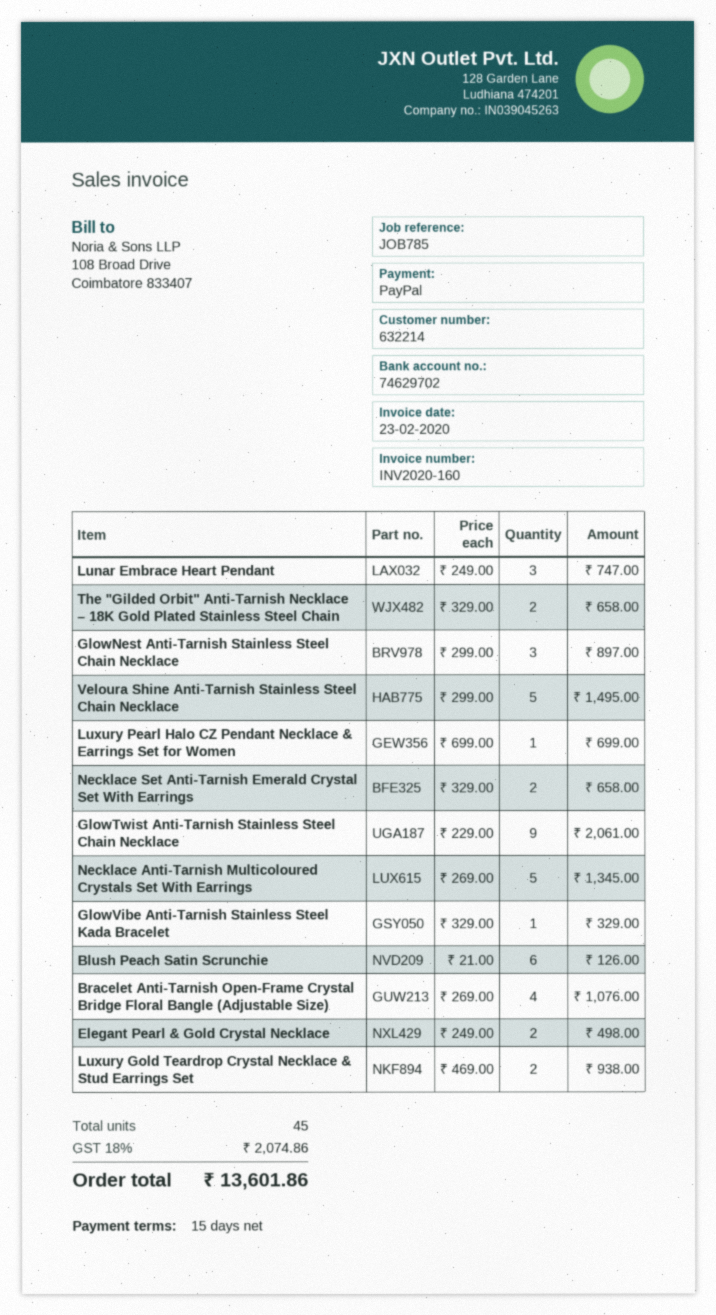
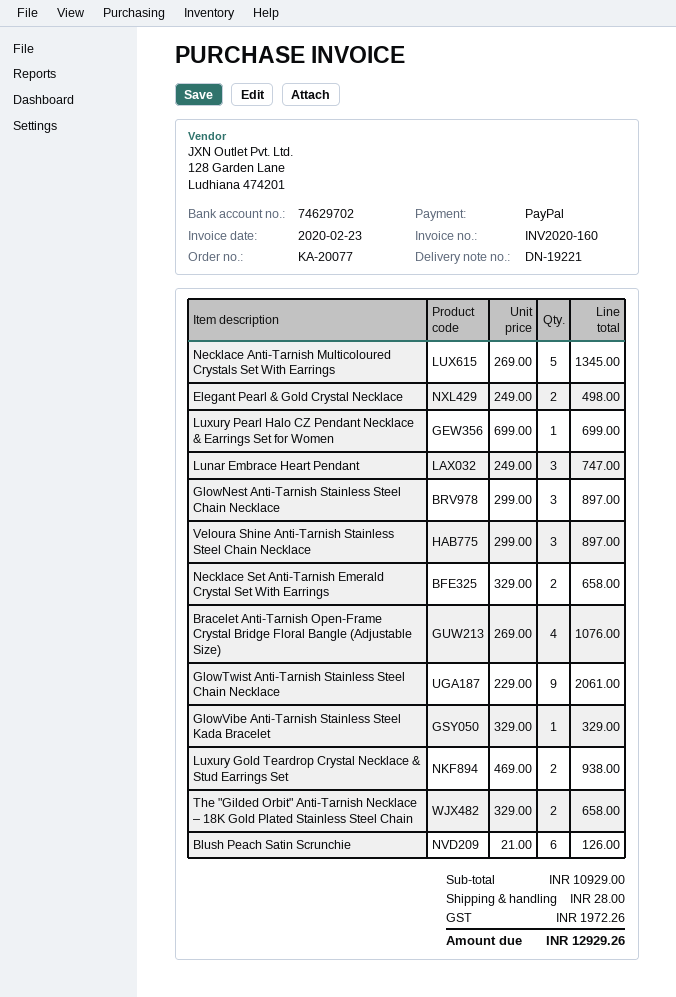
Veloura Shine Anti-Tarnish Stainless Steel Chain Necklace: 5 x 299.00 = 1495.00 -> 3 x 299.00 = 897.00
shipping: none -> 28.00
tax: 2074.86 -> 1972.26
total: 13601.86 -> 12929.26

